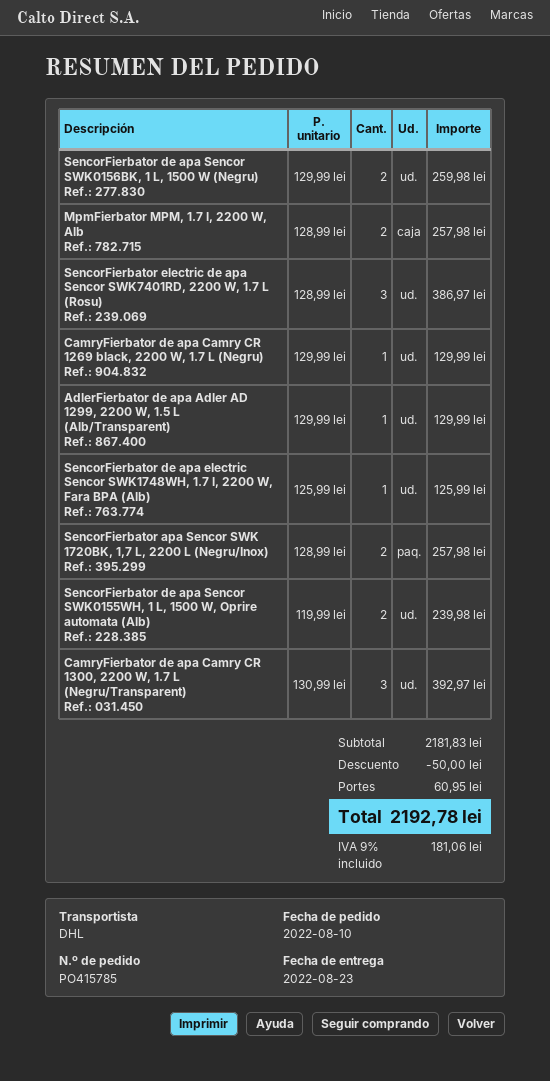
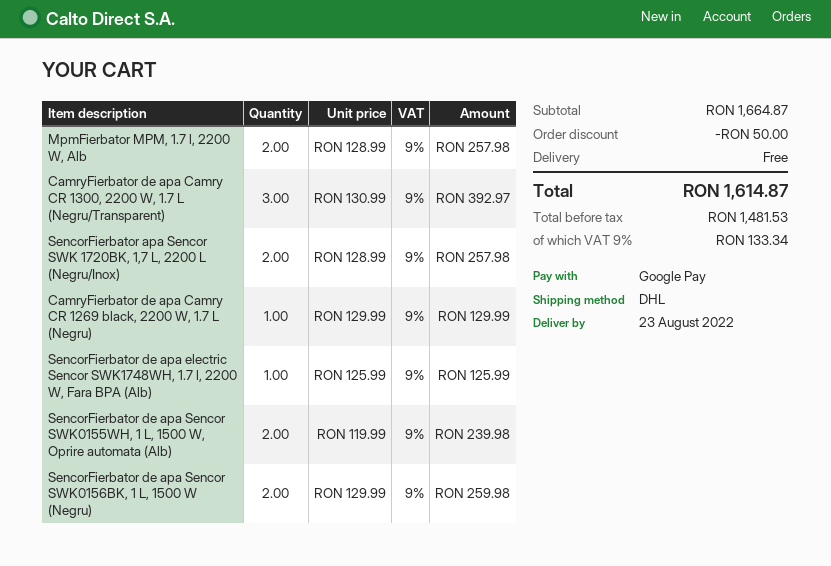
SencorFierbator electric de apa Sencor SWK7401RD, 2200 W, 1.7 L (Rosu): 3 x 128.99 = 386.97 -> none
AdlerFierbator de apa Adler AD 1299, 2200 W, 1.5 L (Alb/Transparent): 1 x 129.99 = 129.99 -> none
subtotal: 2181.83 -> 1664.87
shipping: 60.95 -> 0.00
tax: 9% = 181.06 -> 9% = 133.34
total: 2192.78 -> 1614.87

